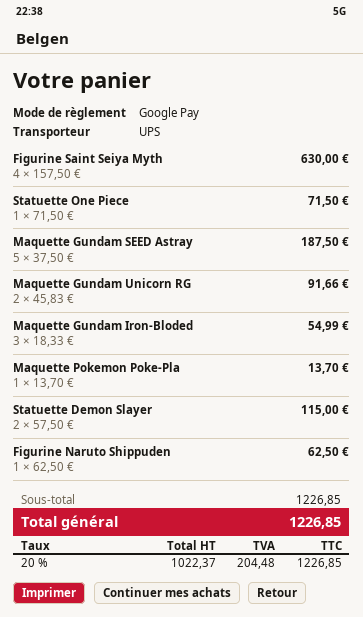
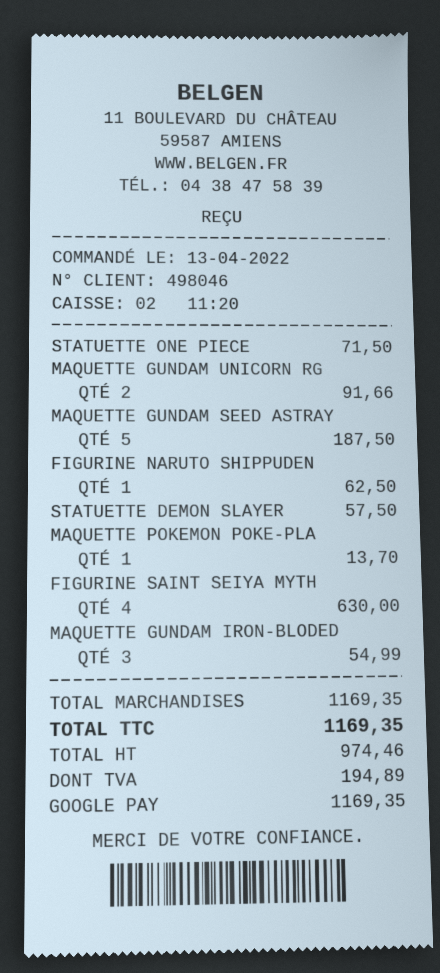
Statuette Demon Slayer: 2 for 115.00 -> 1 for 57.50
subtotal: 1226.85 -> 1169.35
net: 1022.37 -> 974.46
tax: 204.48 -> 194.89
total: 1226.85 -> 1169.35

